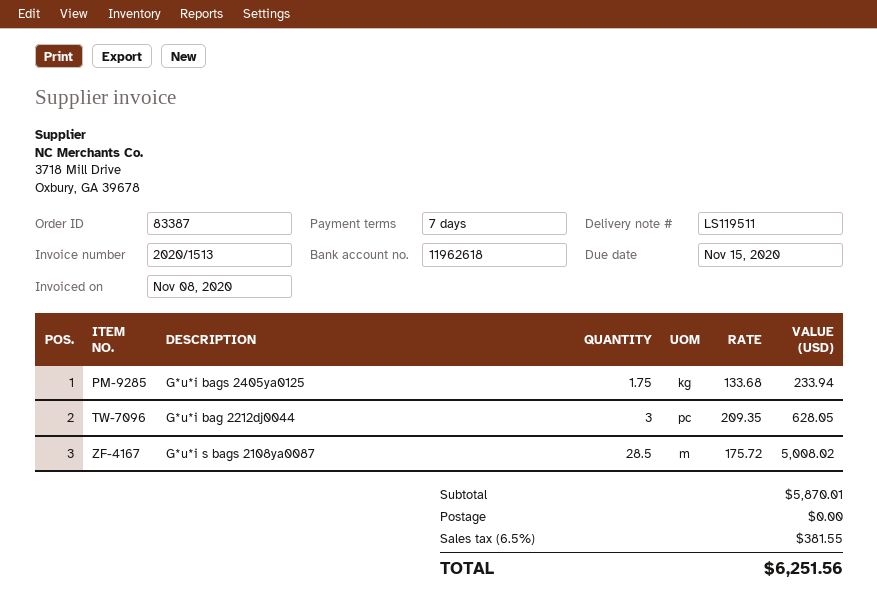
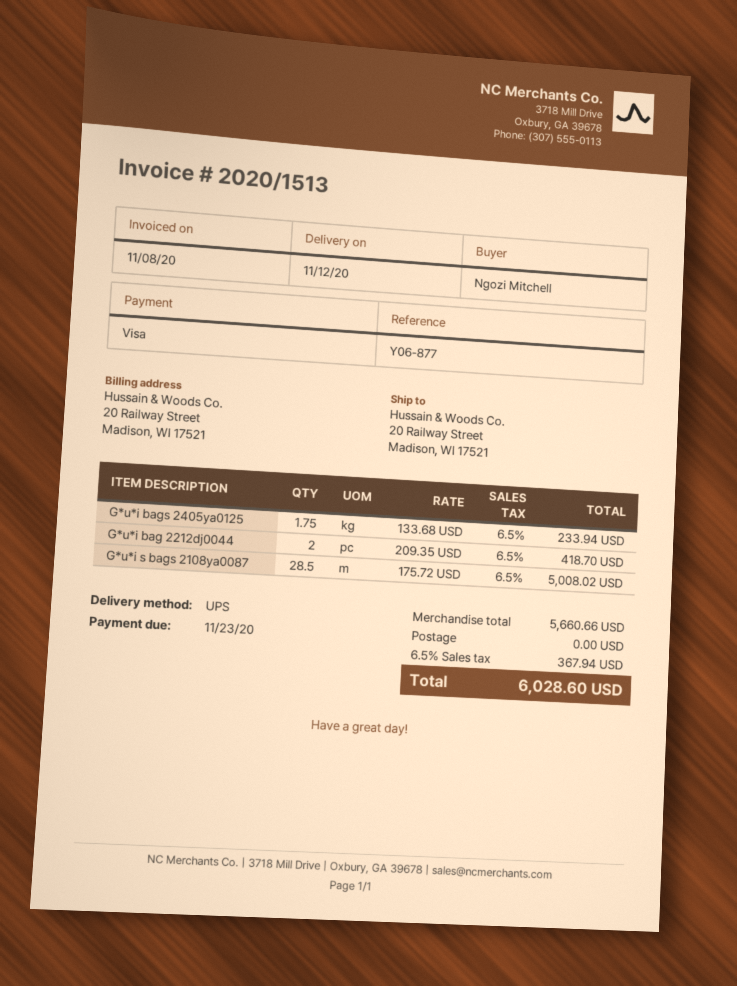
due date: 2020-11-15 -> 2020-11-23
G*u*i bag 2212dj0044: 3 x 209.35 = 628.05 -> 2 x 209.35 = 418.70
subtotal: 5870.01 -> 5660.66
tax: 6.5% = 381.55 -> 6.5% = 367.94
total: 6251.56 -> 6028.60

